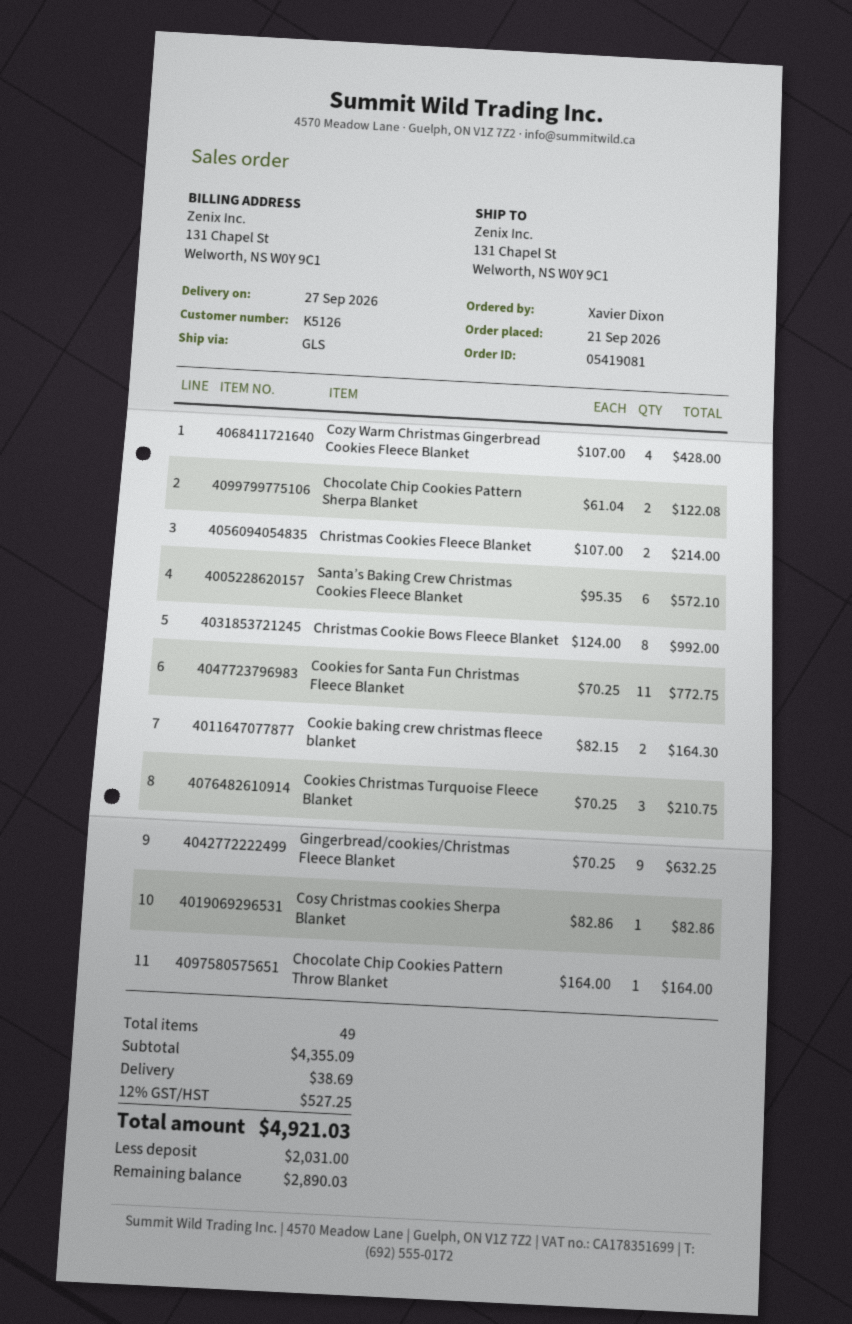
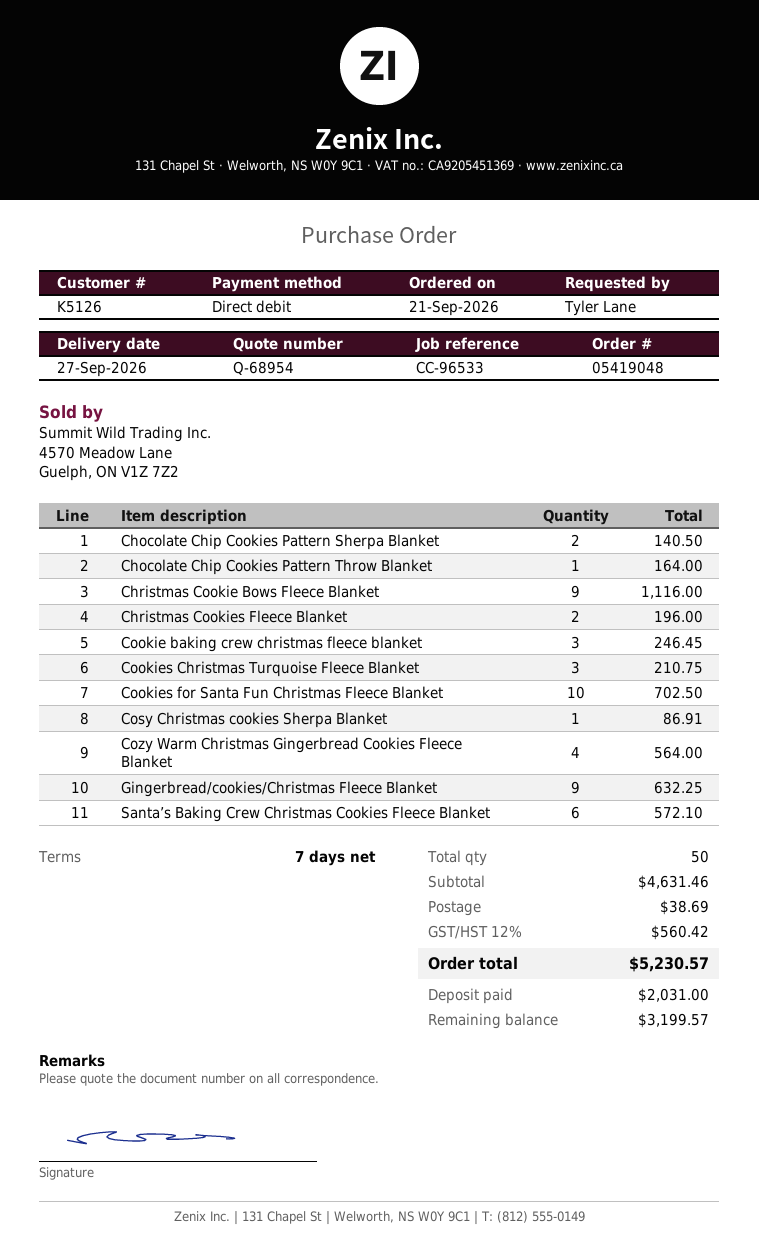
order number: 05419081 -> 05419048
ordered by: Xavier Dixon -> Tyler Lane
Cozy Warm Christmas Gingerbread Cookies Fleece Blanket: 4 for 428.00 -> 4 for 564.00
Chocolate Chip Cookies Pattern Sherpa Blanket: 2 for 122.08 -> 2 for 140.50
Christmas Cookies Fleece Blanket: 2 for 214.00 -> 2 for 196.00
Christmas Cookie Bows Fleece Blanket: 8 for 992.00 -> 9 for 1116.00
Cookies for Santa Fun Christmas Fleece Blanket: 11 for 772.75 -> 10 for 702.50
Cookie baking crew christmas fleece blanket: 2 for 164.30 -> 3 for 246.45
Cosy Christmas cookies Sherpa Blanket: 1 for 82.86 -> 1 for 86.91
total quantity: 49 -> 50
subtotal: 4355.09 -> 4631.46
tax: 12% = 527.25 -> 12% = 560.42
total: 4921.03 -> 5230.57
balance: 2890.03 -> 3199.57

